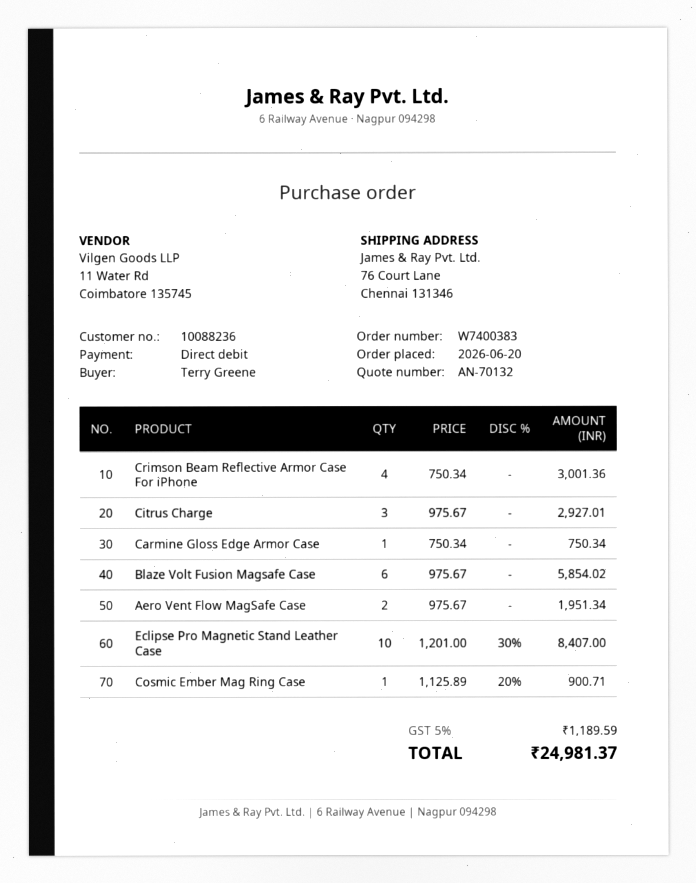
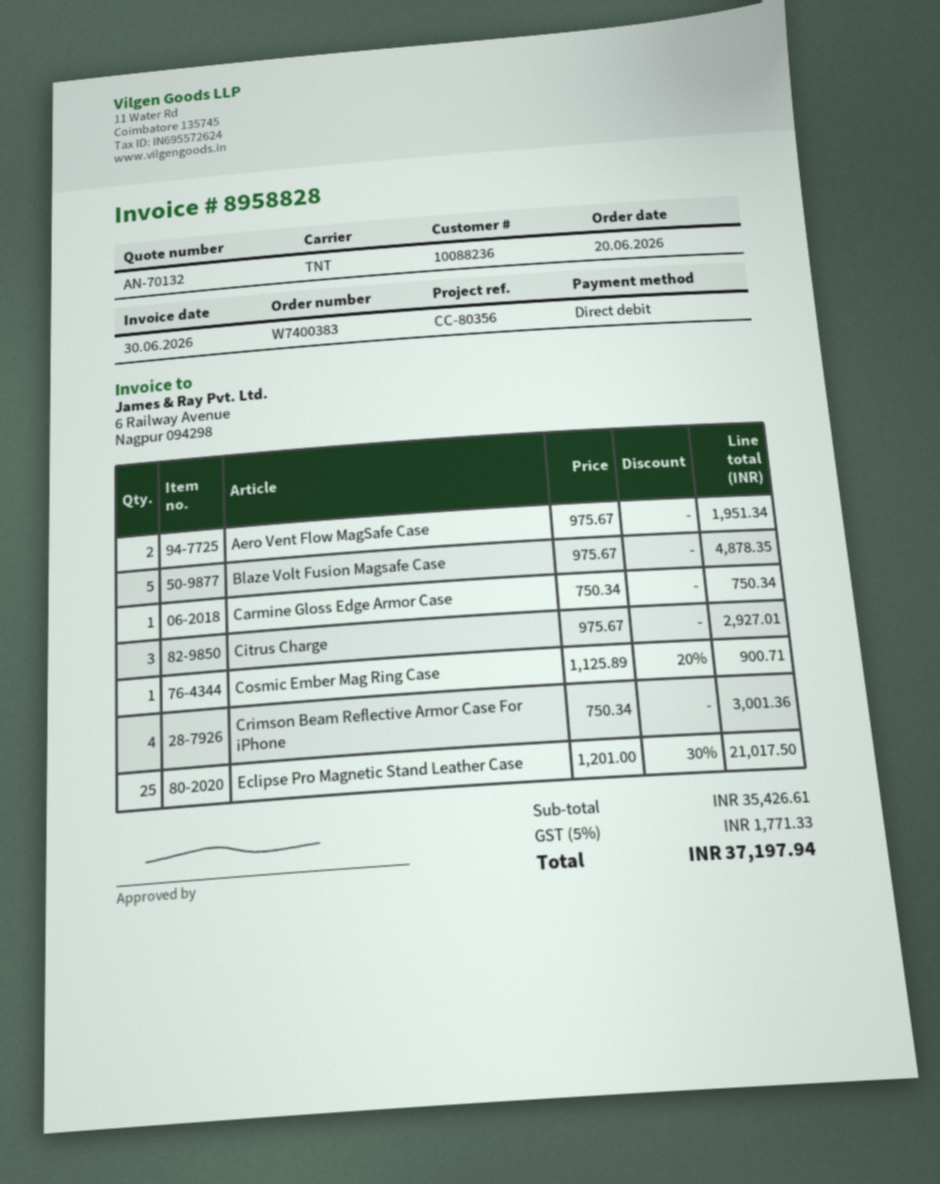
Blaze Volt Fusion Magsafe Case: 6 x 975.67 = 5854.02 -> 5 x 975.67 = 4878.35
Eclipse Pro Magnetic Stand Leather Case: 10 x 1201.00 - 30% = 8407.00 -> 25 x 1201.00 - 30% = 21017.50
tax: 5% = 1189.59 -> 5% = 1771.33
total: 24981.37 -> 37197.94

